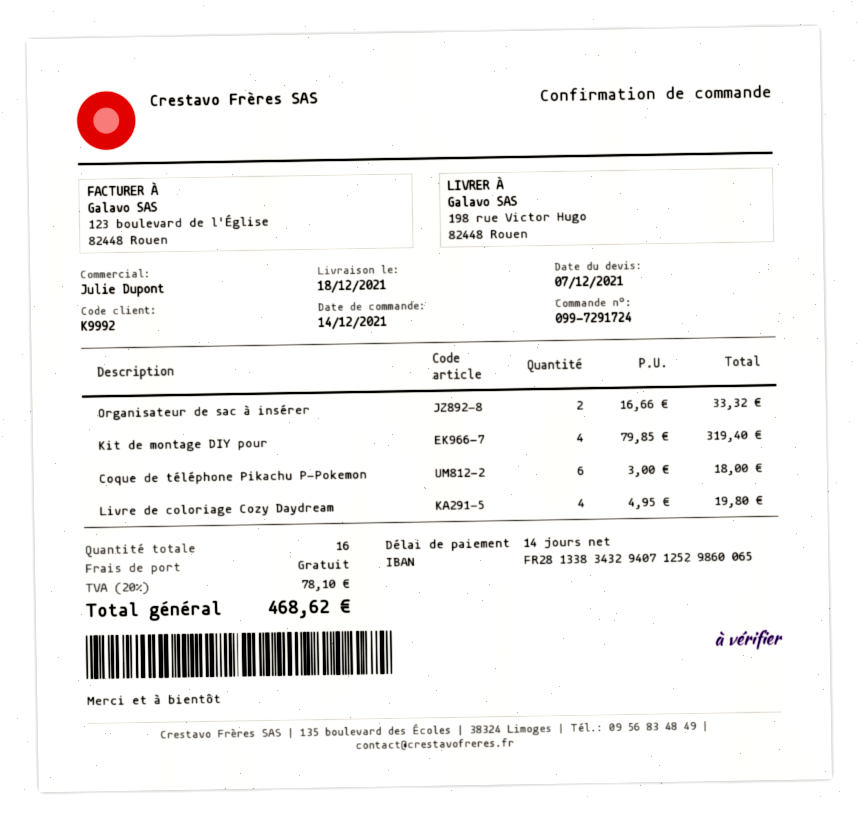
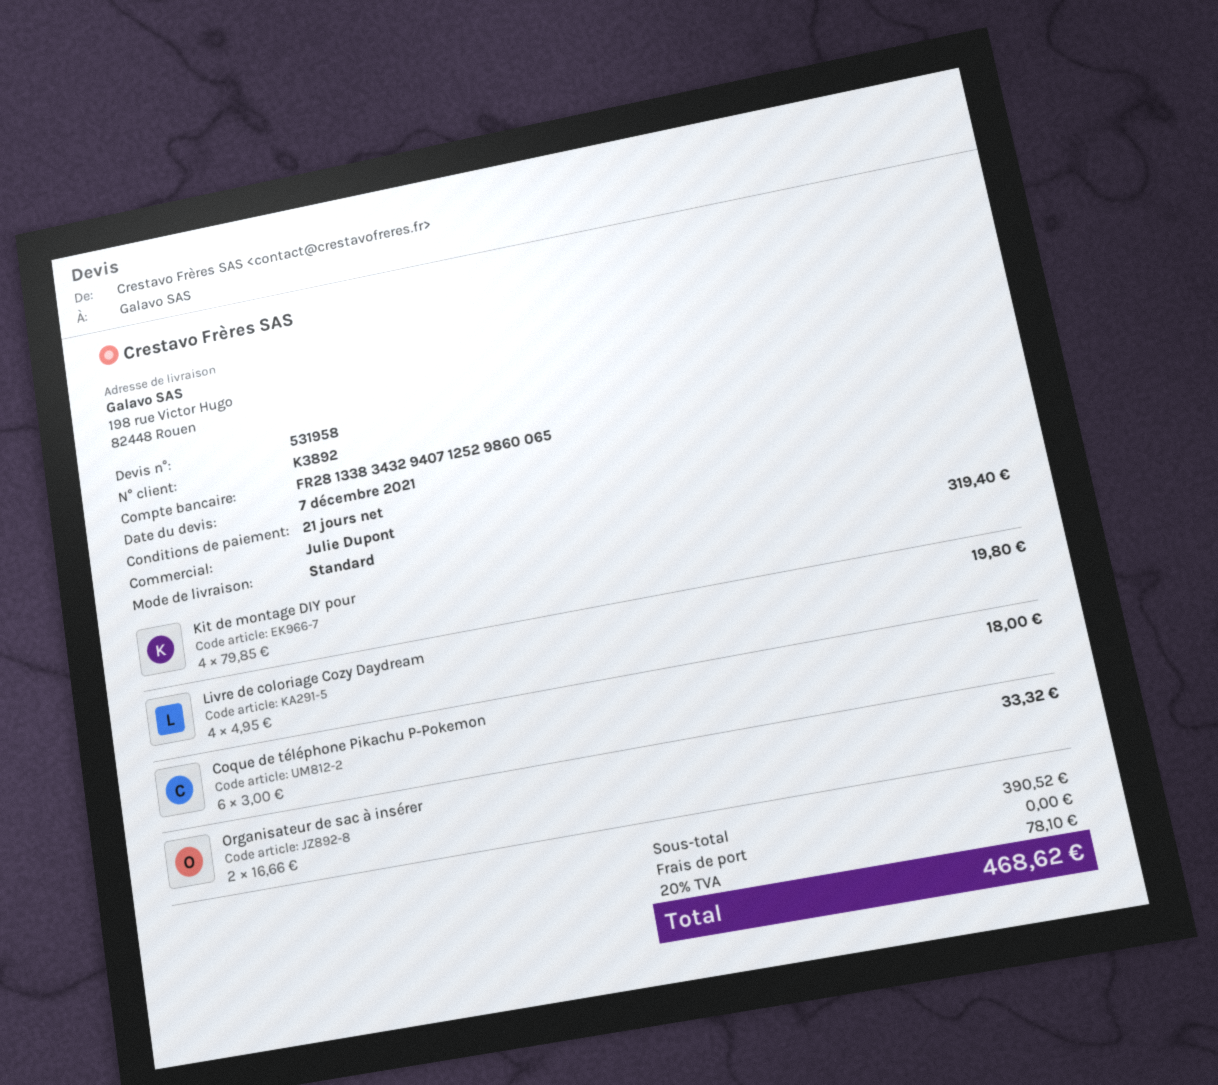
payment terms: 14 days -> 21 days
customer number: K9992 -> K3892

